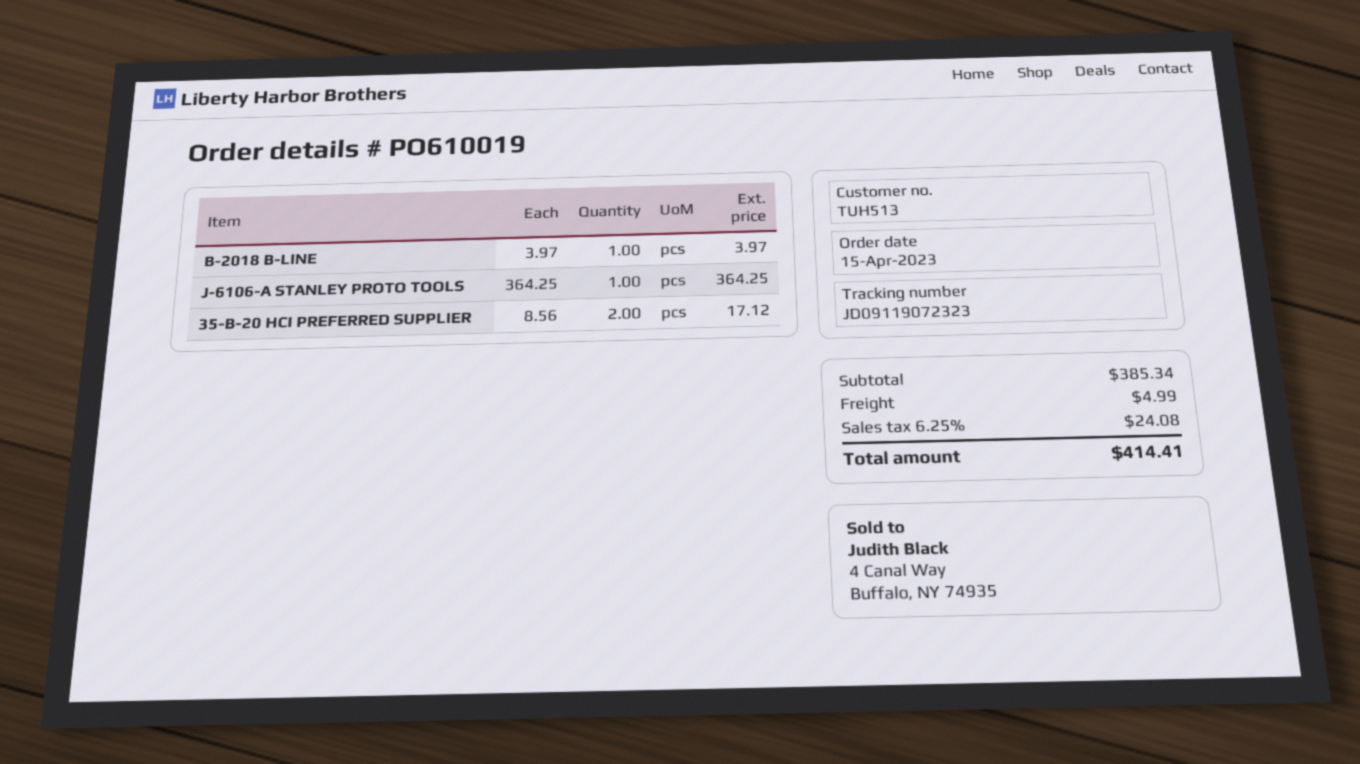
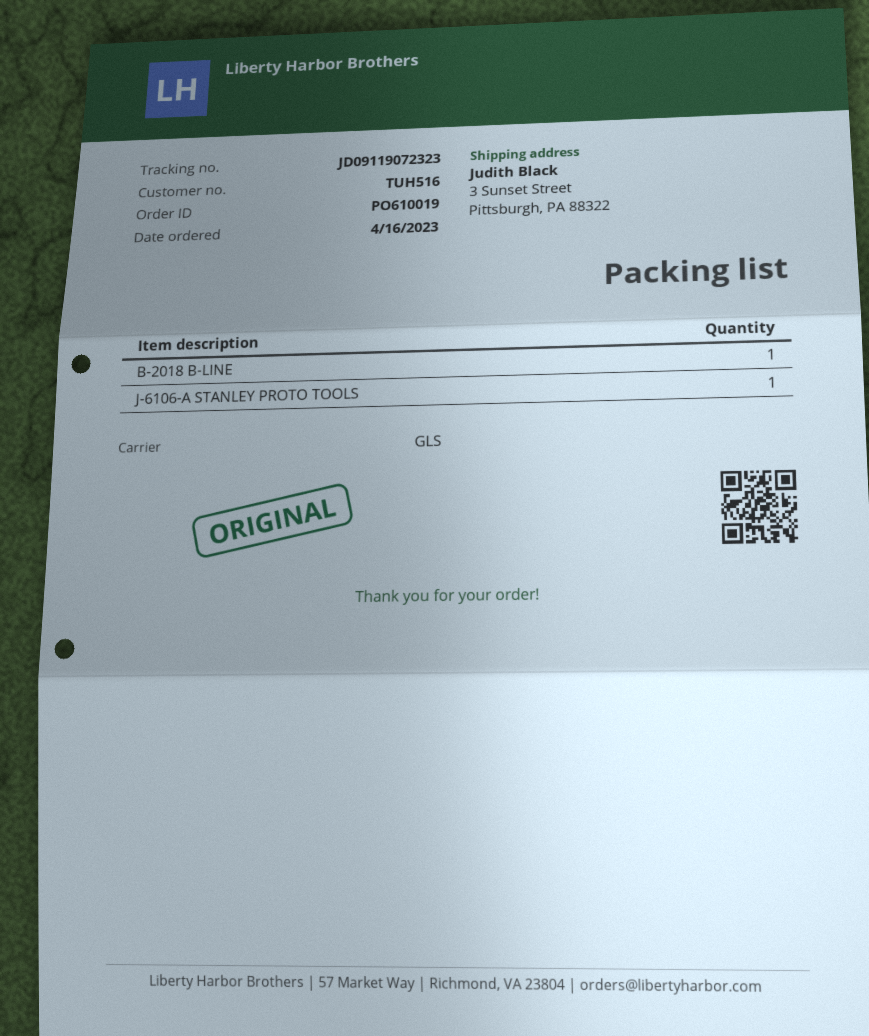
order date: 2023-04-15 -> 2023-04-16
customer number: TUH513 -> TUH516
35-B-20 HCI PREFERRED SUPPLIER: 2 -> none

